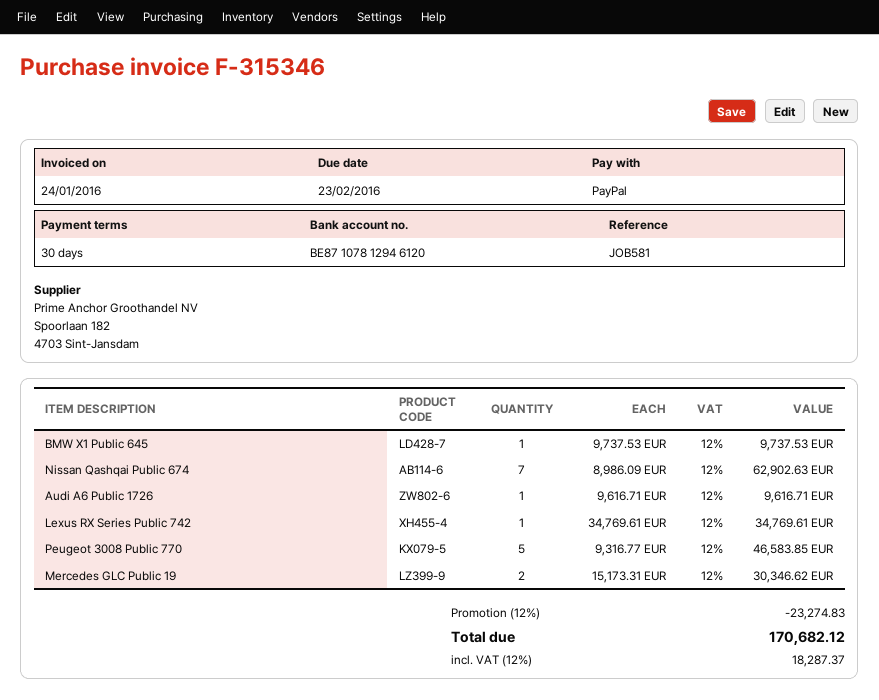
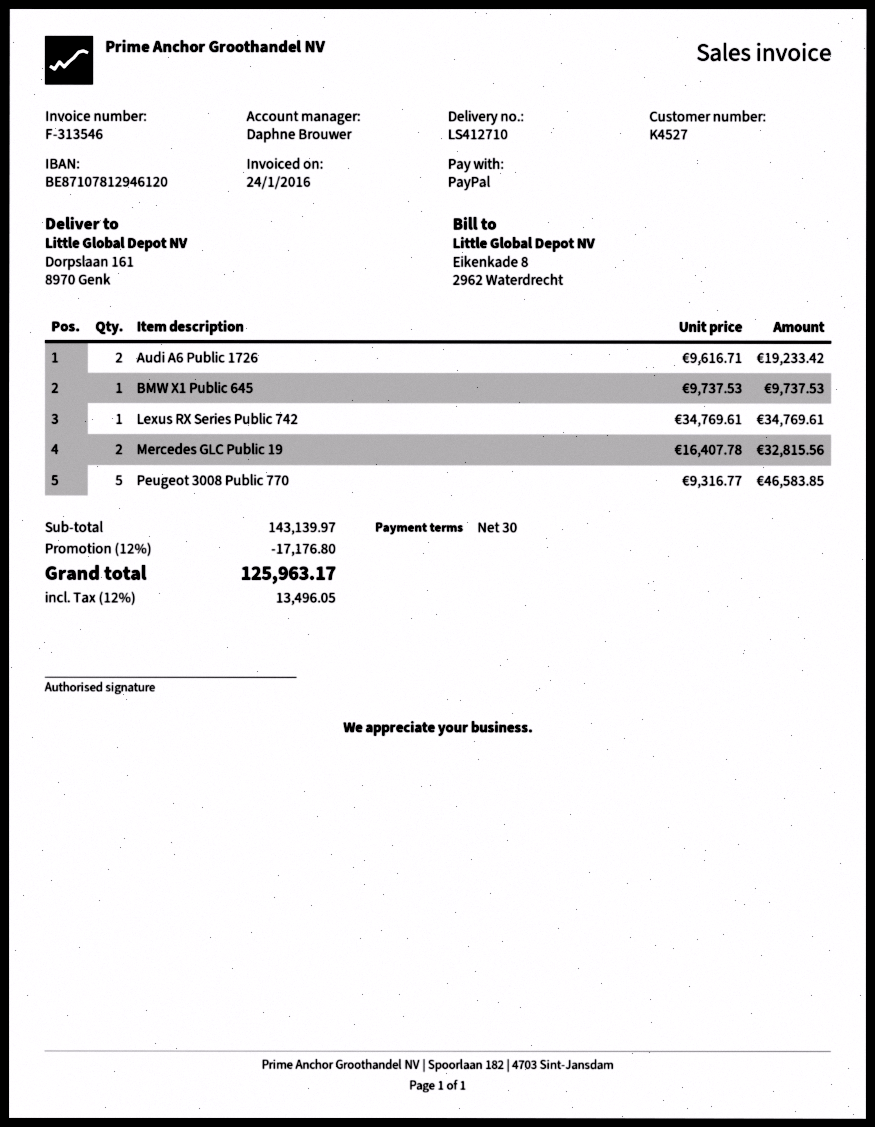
invoice number: F-315346 -> F-313546
Nissan Qashqai Public 674: 7 x 8986.09 = 62902.63 -> none
Audi A6 Public 1726: 1 x 9616.71 = 9616.71 -> 2 x 9616.71 = 19233.42
Mercedes GLC Public 19: 2 x 15173.31 = 30346.62 -> 2 x 16407.78 = 32815.56
discount: 12% = 23274.83 -> 12% = 17176.80
tax: 12% = 18287.37 -> 12% = 13496.05
total: 170682.12 -> 125963.17

